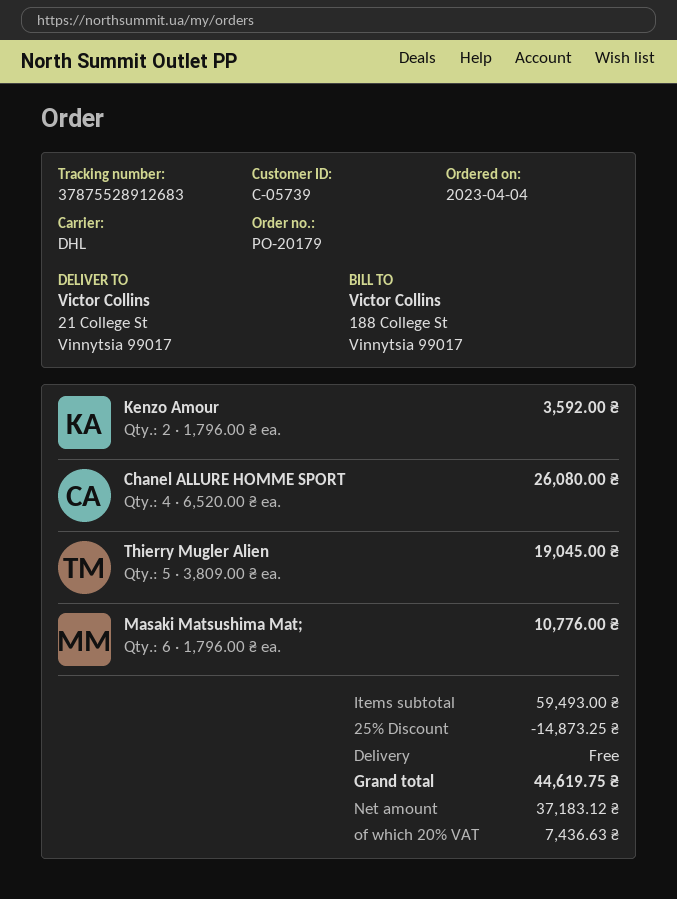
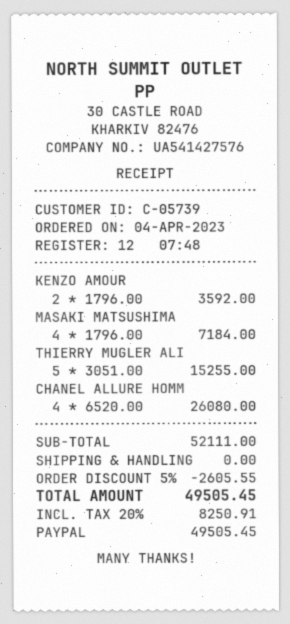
Thierry Mugler Alien: 5 x 3809.00 = 19045.00 -> 5 x 3051.00 = 15255.00
Masaki Matsushima Mat;: 6 x 1796.00 = 10776.00 -> 4 x 1796.00 = 7184.00
subtotal: 59493.00 -> 52111.00
discount: 25% = 14873.25 -> 5% = 2605.55
tax: 20% = 7436.63 -> 20% = 8250.91
total: 44619.75 -> 49505.45

